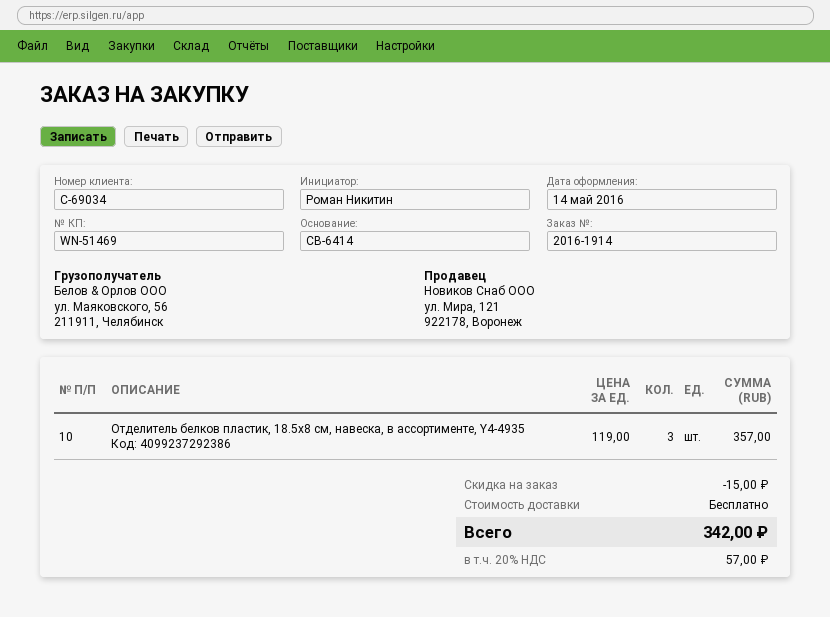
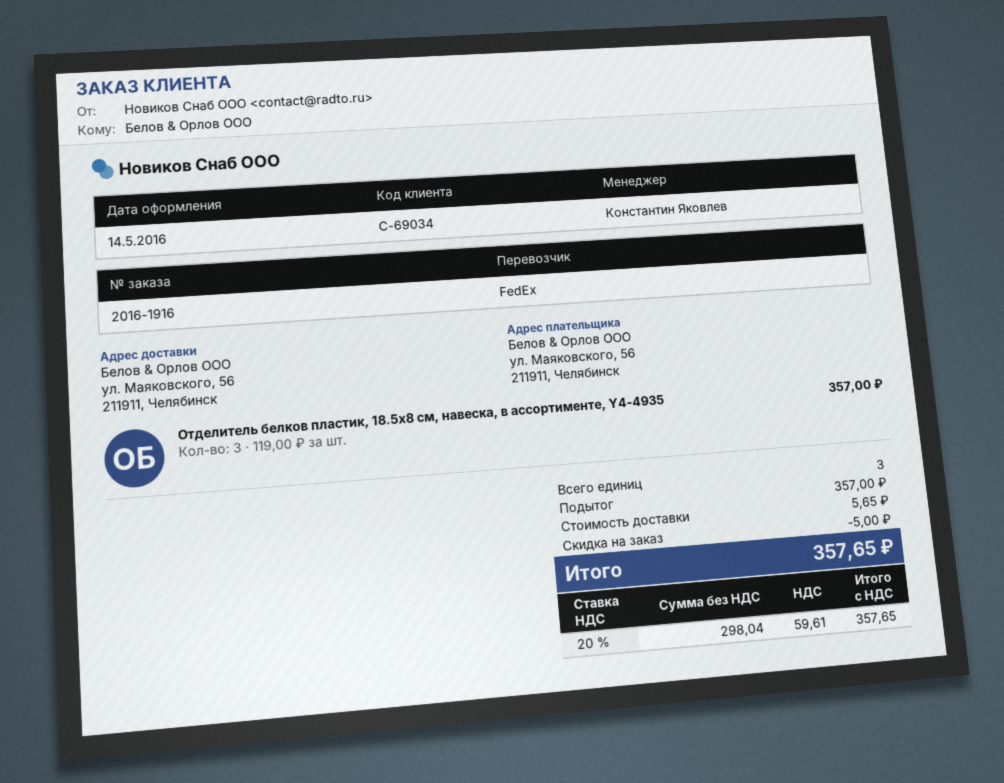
order number: 2016-1914 -> 2016-1916
discount: 15.00 -> 5.00
shipping: 0.00 -> 5.65
tax: 20% = 57.00 -> 20% = 59.61
total: 342.00 -> 357.65

